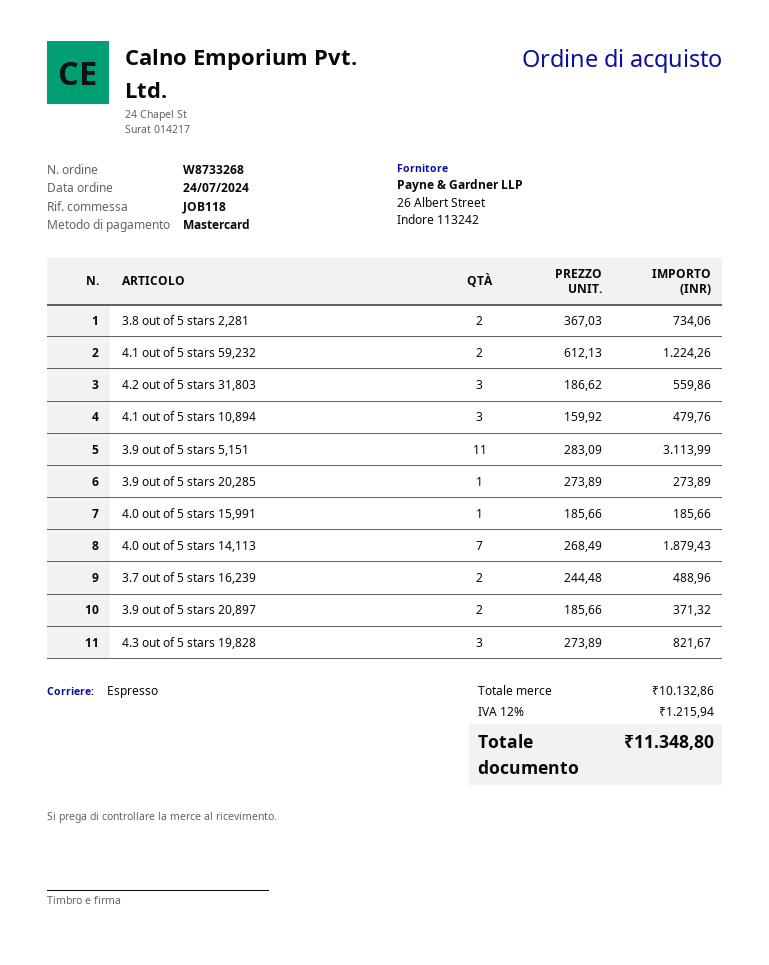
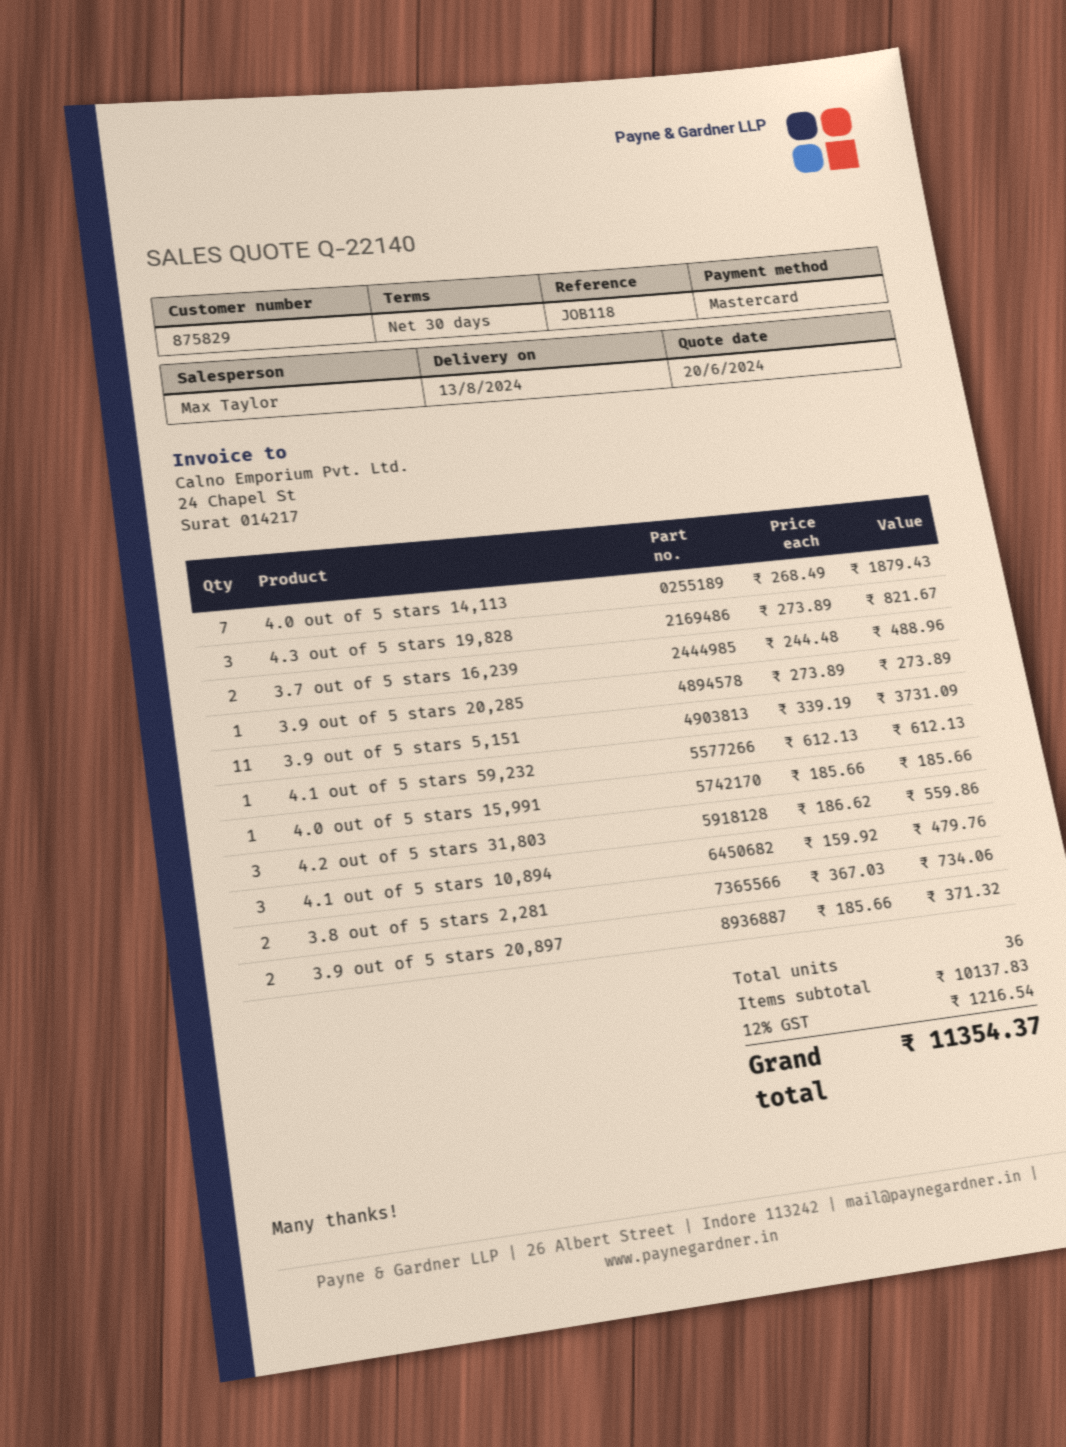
4.1 out of 5 stars 59,232: 2 x 612.13 = 1224.26 -> 1 x 612.13 = 612.13
3.9 out of 5 stars 5,151: 11 x 283.09 = 3113.99 -> 11 x 339.19 = 3731.09
subtotal: 10132.86 -> 10137.83
tax: 12% = 1215.94 -> 12% = 1216.54
total: 11348.80 -> 11354.37

